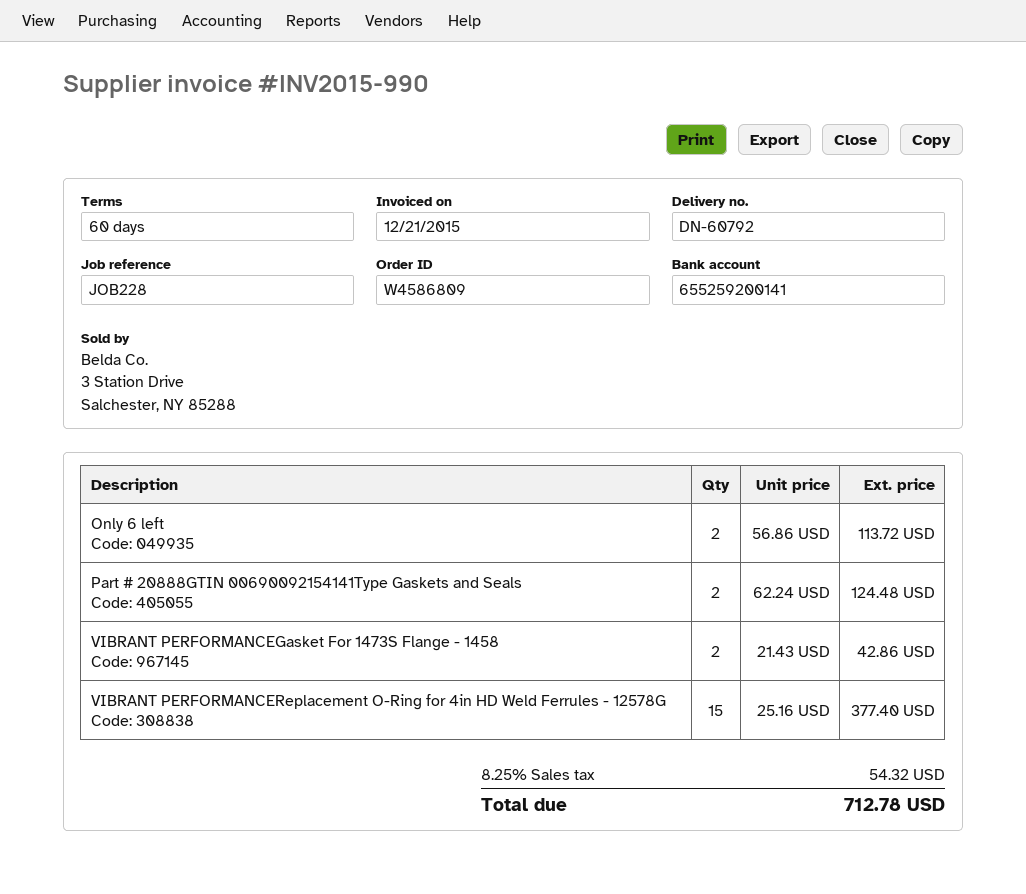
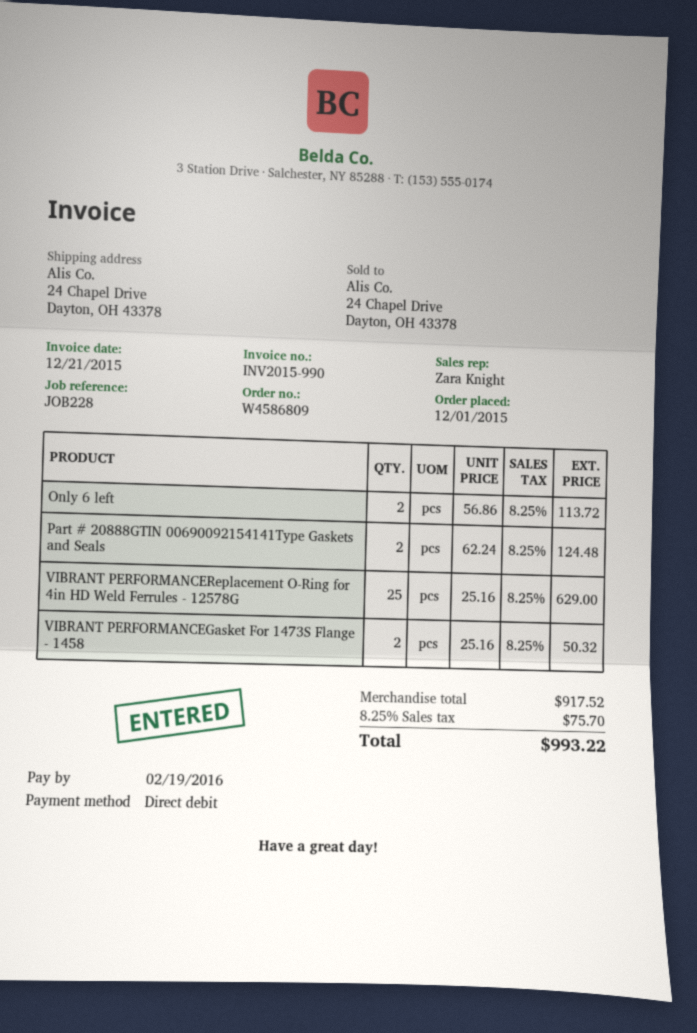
VIBRANT PERFORMANCEGasket For 1473S Flange - 1458: 2 x 21.43 = 42.86 -> 2 x 25.16 = 50.32
VIBRANT PERFORMANCEReplacement O-Ring for 4in HD Weld Ferrules - 12578G: 15 x 25.16 = 377.40 -> 25 x 25.16 = 629.00
tax: 8.25% = 54.32 -> 8.25% = 75.70
total: 712.78 -> 993.22

